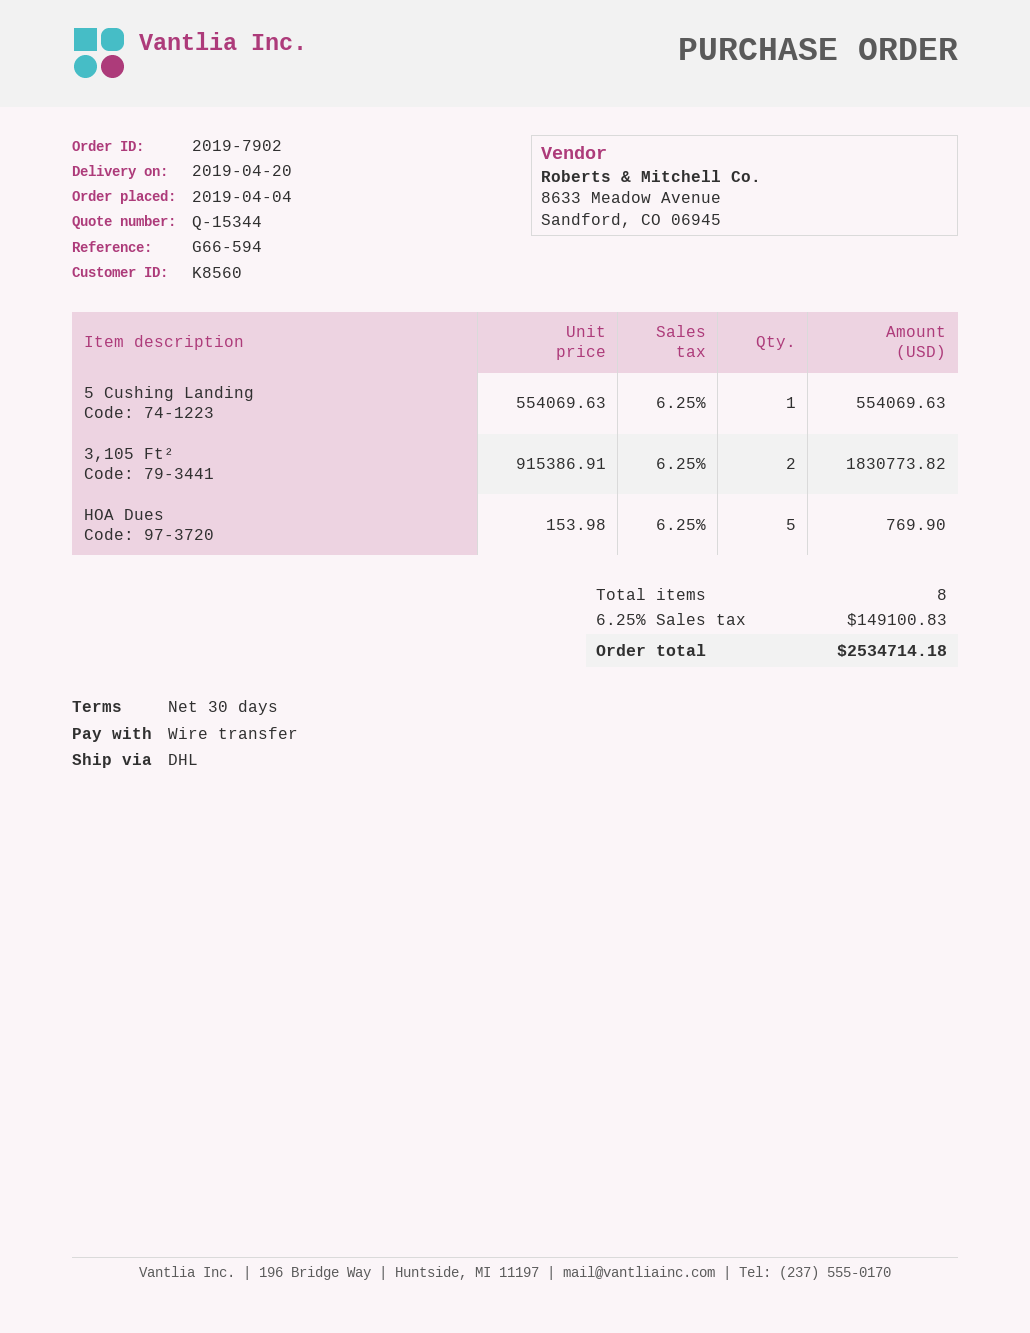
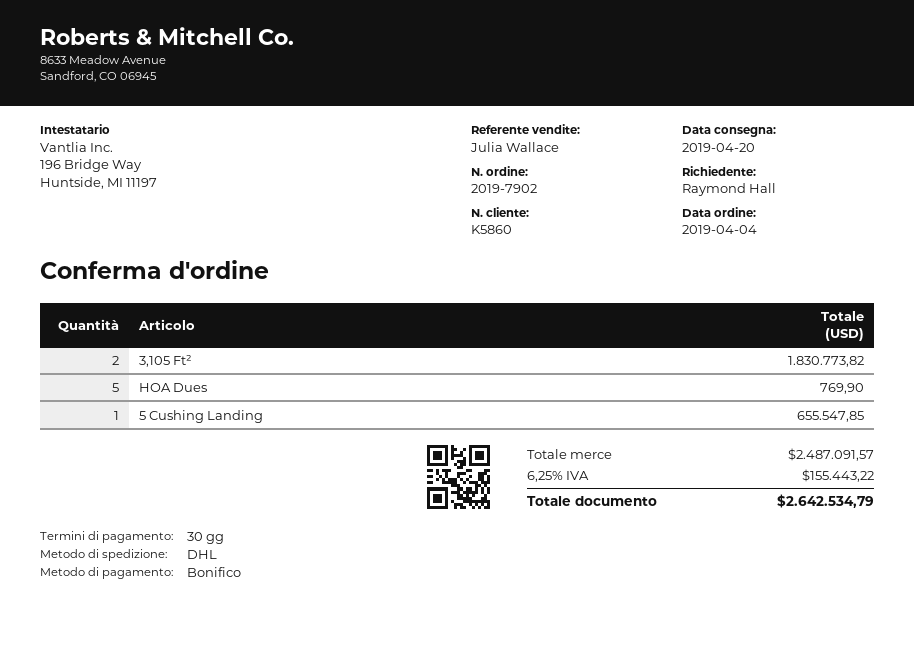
customer number: K8560 -> K5860
5 Cushing Landing: 1 for 554069.63 -> 1 for 655547.85
tax: 6.25% = 149100.83 -> 6.25% = 155443.22
total: 2534714.18 -> 2642534.79

